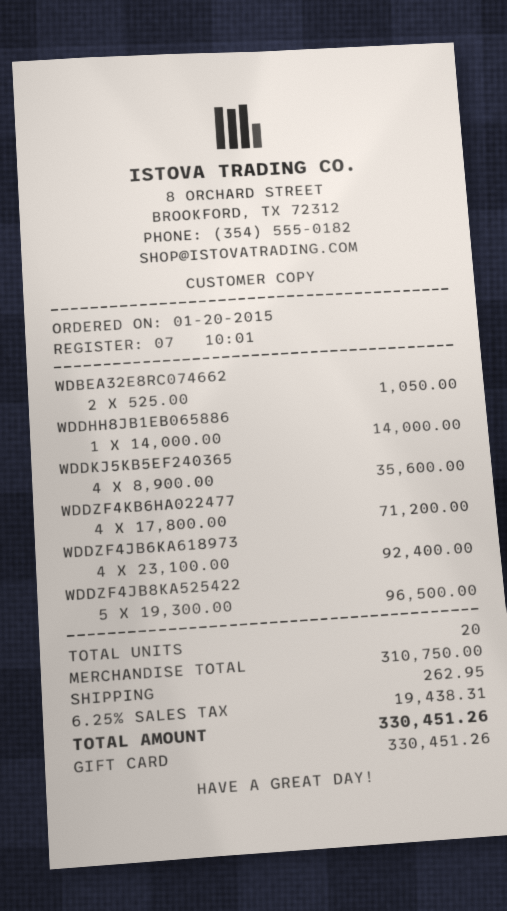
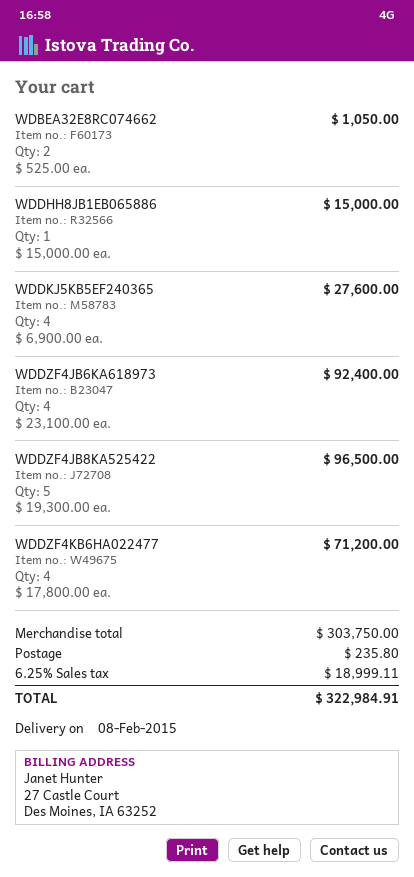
WDDHH8JB1EB065886: 1 x 14000.00 = 14000.00 -> 1 x 15000.00 = 15000.00
WDDKJ5KB5EF240365: 4 x 8900.00 = 35600.00 -> 4 x 6900.00 = 27600.00
subtotal: 310750.00 -> 303750.00
shipping: 262.95 -> 235.80
tax: 6.25% = 19438.31 -> 6.25% = 18999.11
total: 330451.26 -> 322984.91

